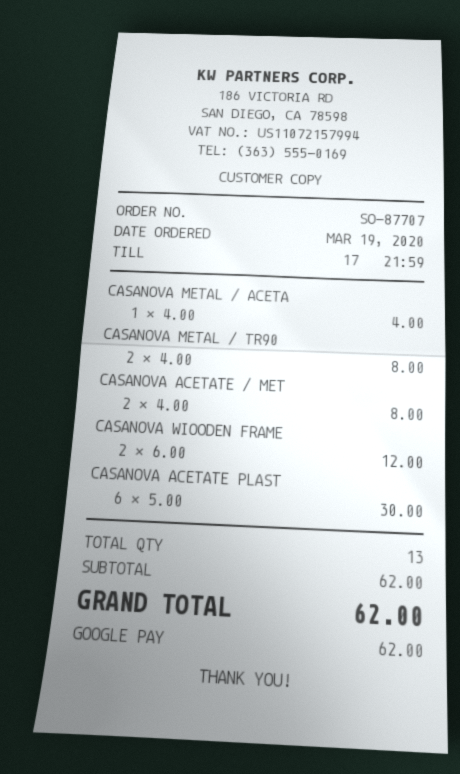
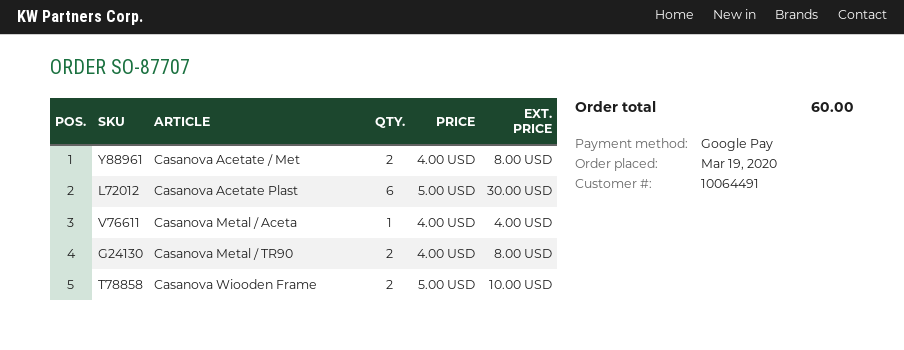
CASANOVA WIOODEN FRAME: 2 x 6.00 = 12.00 -> 2 x 5.00 = 10.00
total: 62.00 -> 60.00

